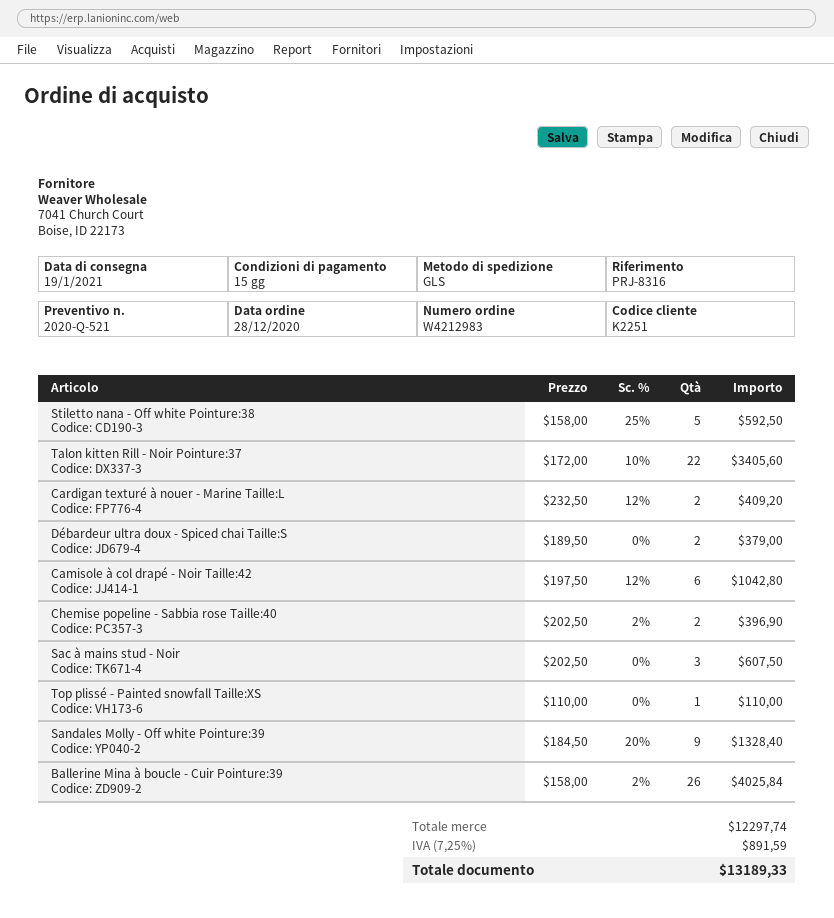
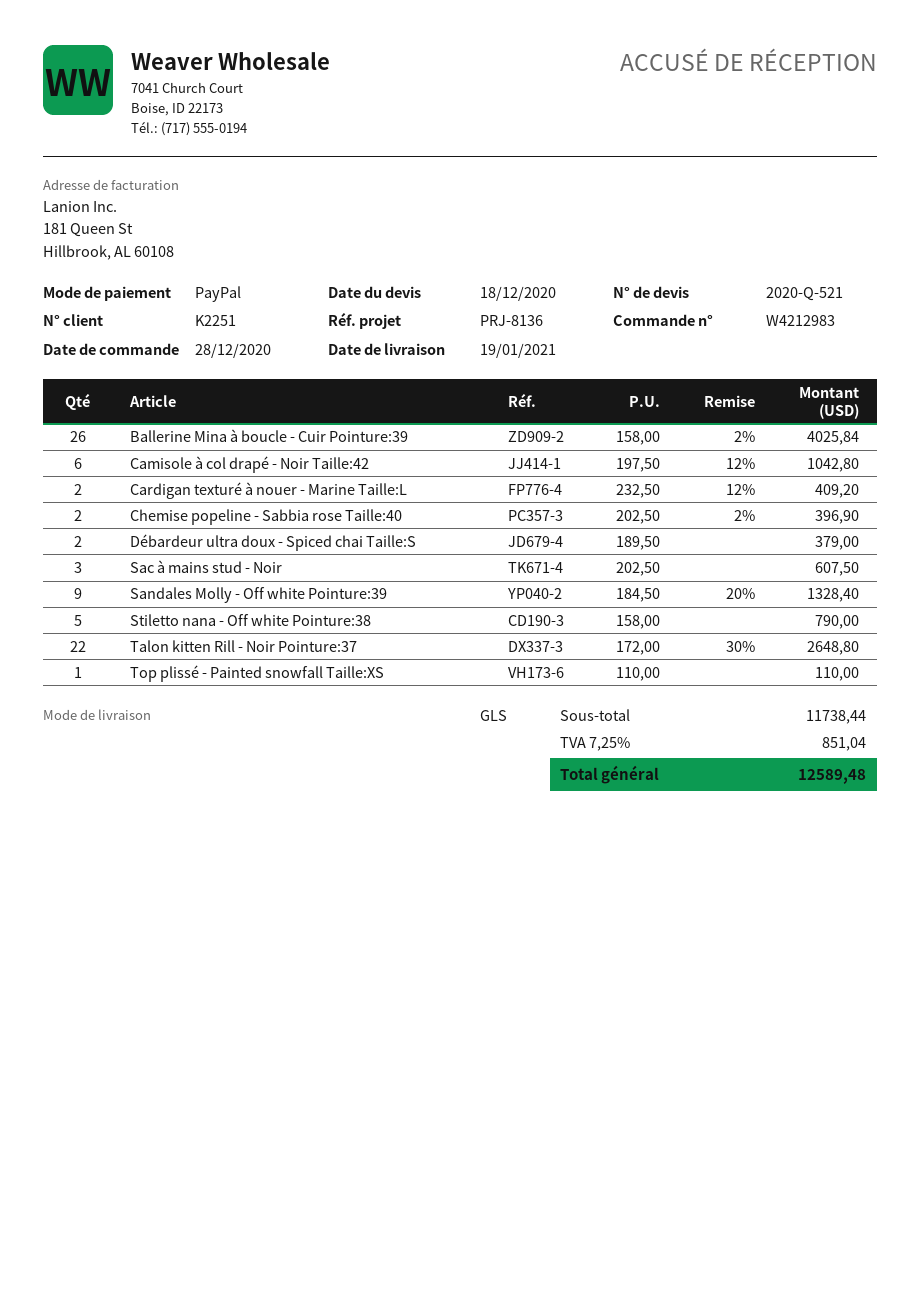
reference: PRJ-8316 -> PRJ-8136
Stiletto nana - Off white Pointure:38: 5 x 158.00 - 25% = 592.50 -> 5 x 158.00 = 790.00
Talon kitten Rill - Noir Pointure:37: 22 x 172.00 - 10% = 3405.60 -> 22 x 172.00 - 30% = 2648.80
subtotal: 12297.74 -> 11738.44
tax: 7.25% = 891.59 -> 7.25% = 851.04
total: 13189.33 -> 12589.48

